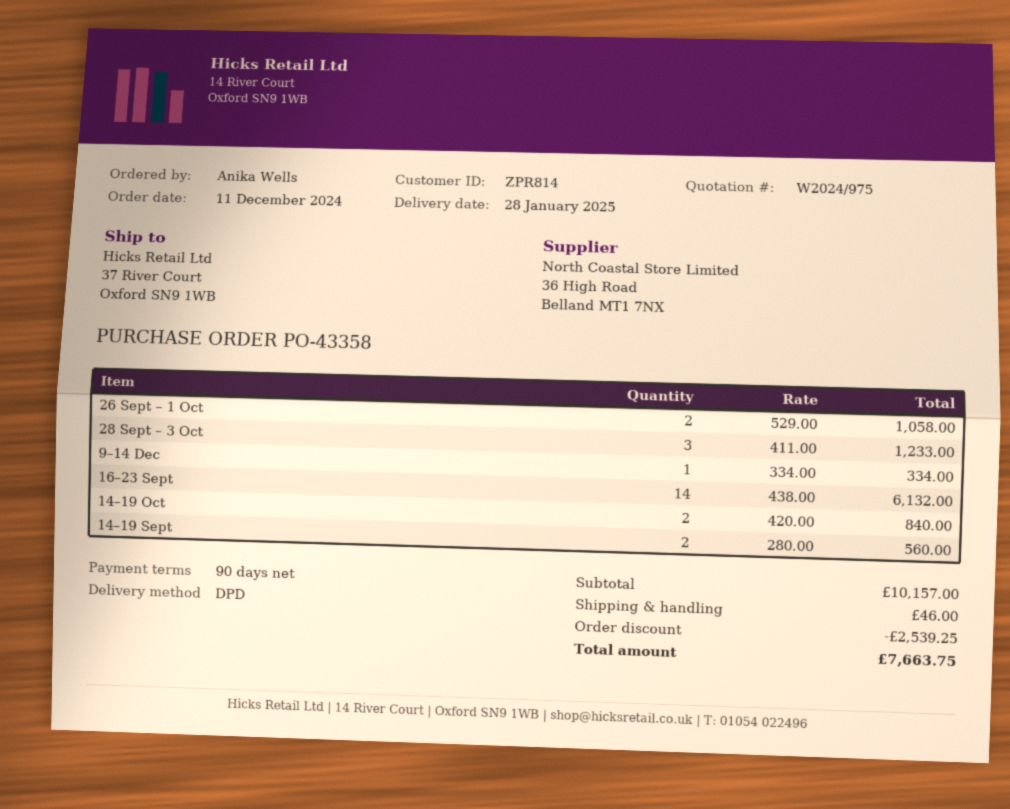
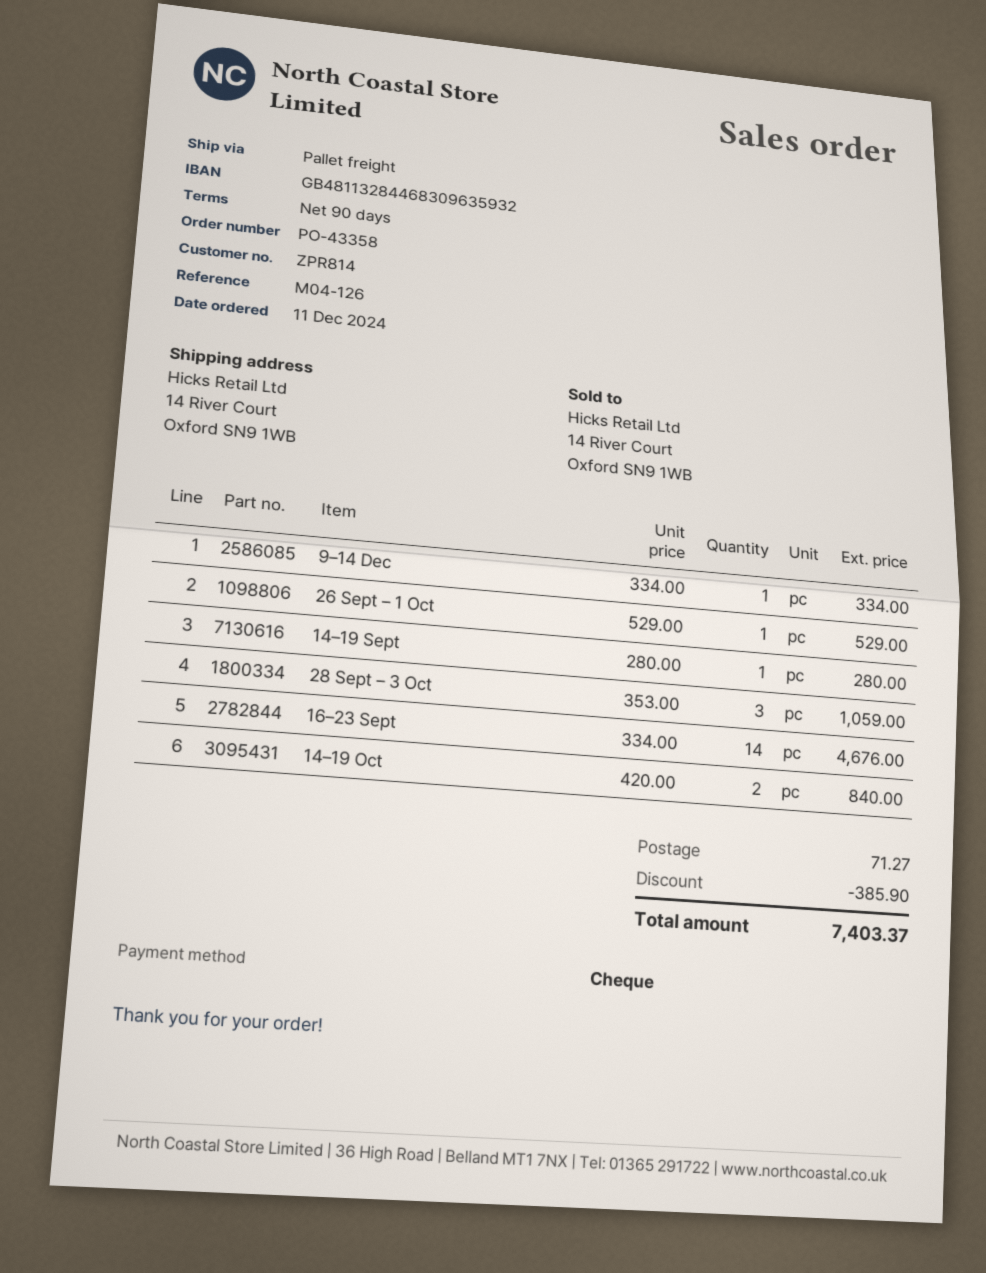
shipping method: DPD -> pallet freight
ship to: 37 River Court, Oxford SN9 1WB -> 14 River Court, Oxford SN9 1WB
26 Sept – 1 Oct: 2 x 529.00 = 1058.00 -> 1 x 529.00 = 529.00
28 Sept – 3 Oct: 3 x 411.00 = 1233.00 -> 3 x 353.00 = 1059.00
16–23 Sept: 14 x 438.00 = 6132.00 -> 14 x 334.00 = 4676.00
14–19 Sept: 2 x 280.00 = 560.00 -> 1 x 280.00 = 280.00
discount: 2539.25 -> 385.90
shipping: 46.00 -> 71.27
total: 7663.75 -> 7403.37

